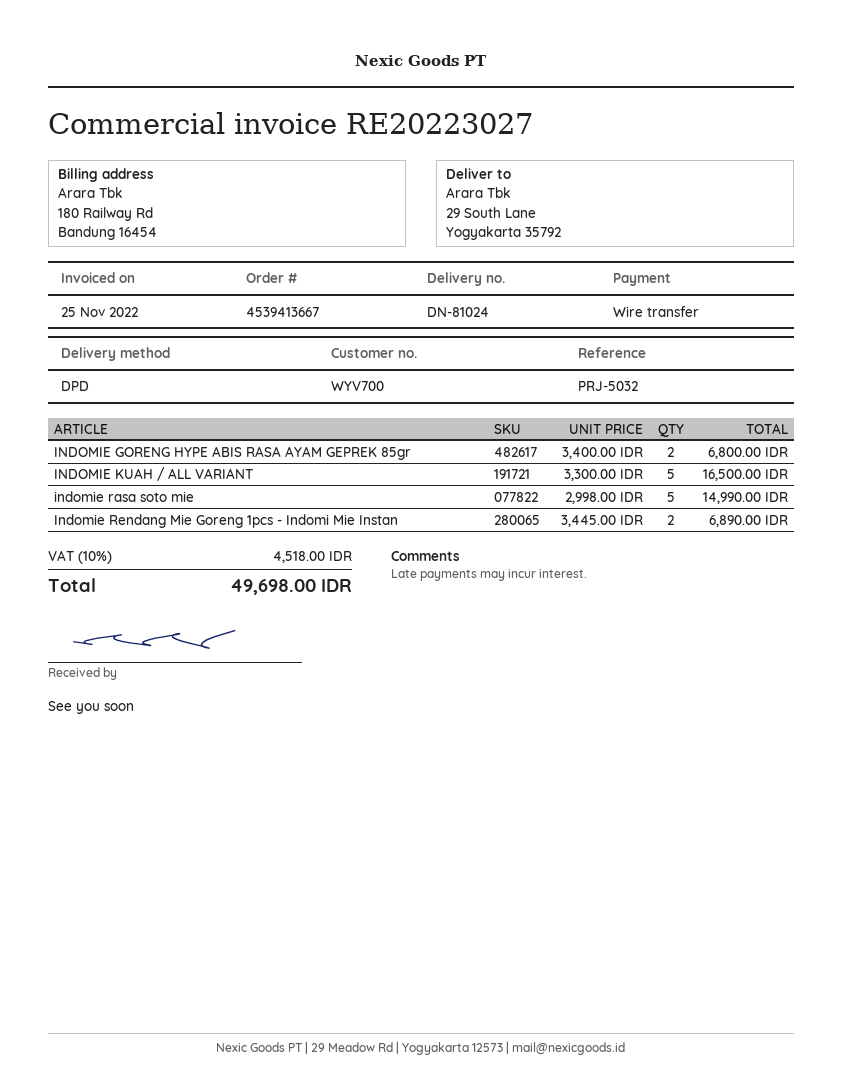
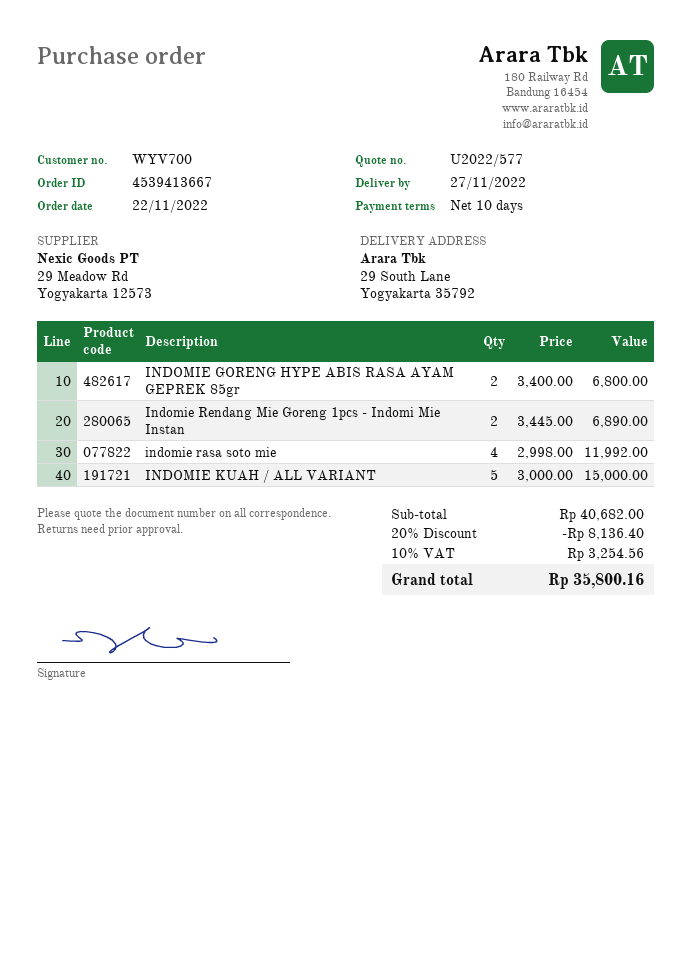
INDOMIE KUAH / ALL VARIANT: 5 x 3300.00 = 16500.00 -> 5 x 3000.00 = 15000.00
indomie rasa soto mie: 5 x 2998.00 = 14990.00 -> 4 x 2998.00 = 11992.00
discount: none -> 20% = 8136.40
tax: 10% = 4518.00 -> 10% = 3254.56
total: 49698.00 -> 35800.16

